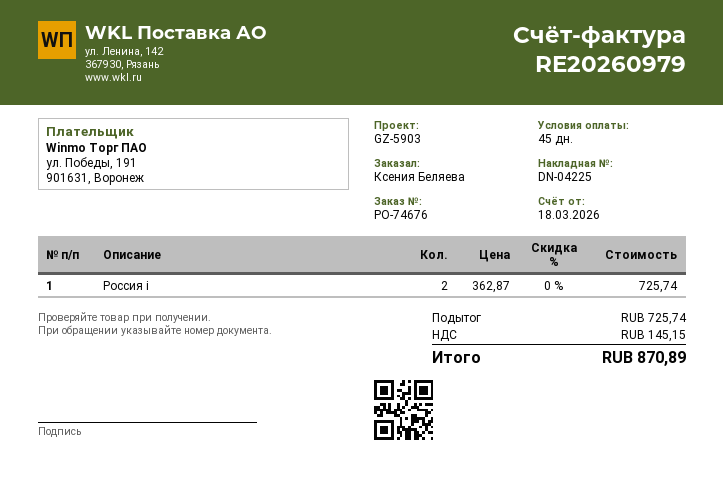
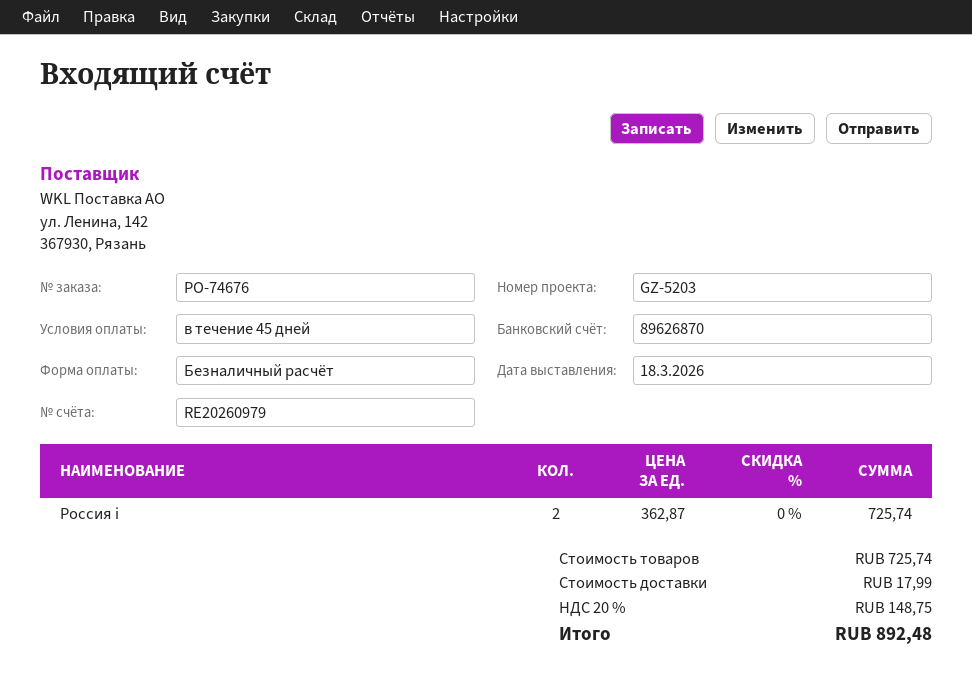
reference: GZ-5903 -> GZ-5203
shipping: none -> 17.99
tax: 145.15 -> 148.75
total: 870.89 -> 892.48

